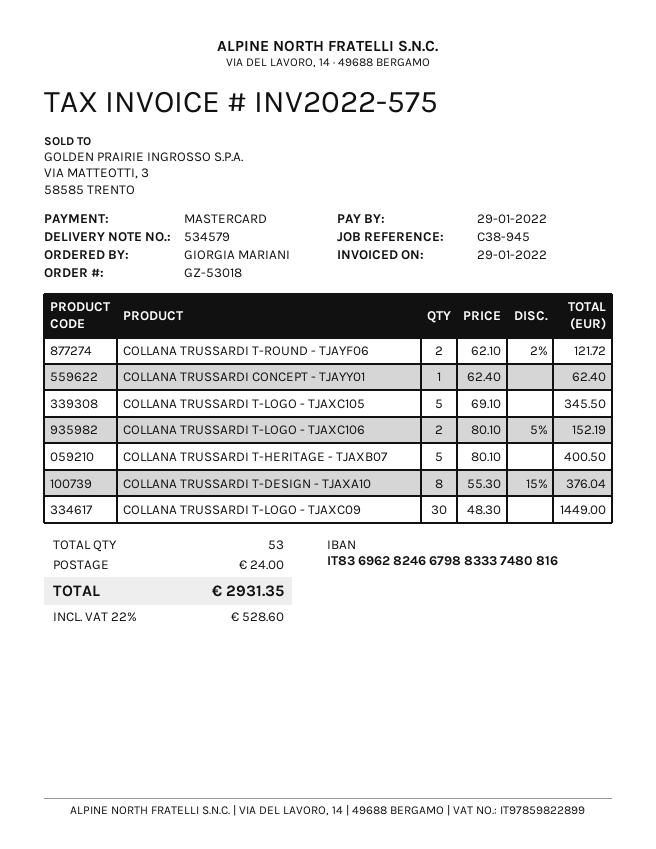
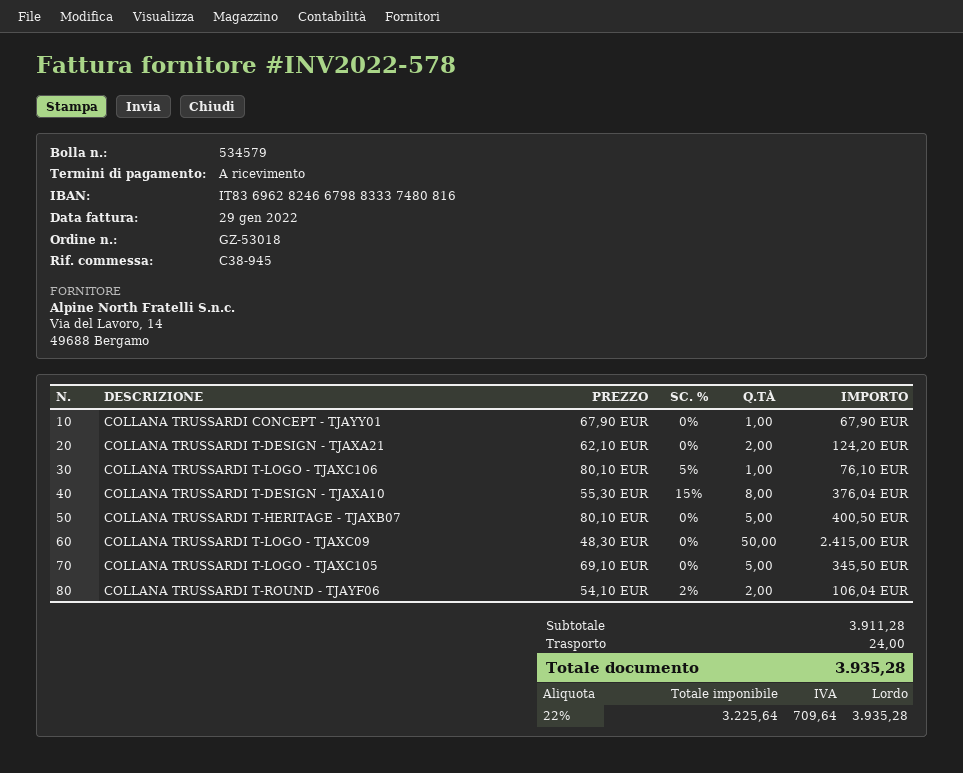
invoice number: INV2022-575 -> INV2022-578
COLLANA TRUSSARDI T-ROUND - TJAYF06: 2 x 62.10 - 2% = 121.72 -> 2 x 54.10 - 2% = 106.04
COLLANA TRUSSARDI CONCEPT - TJAYY01: 1 x 62.40 = 62.40 -> 1 x 67.90 = 67.90
COLLANA TRUSSARDI T-LOGO - TJAXC106: 2 x 80.10 - 5% = 152.19 -> 1 x 80.10 - 5% = 76.10
COLLANA TRUSSARDI T-LOGO - TJAXC09: 30 x 48.30 = 1449.00 -> 50 x 48.30 = 2415.00
COLLANA TRUSSARDI T-DESIGN - TJAXA21: none -> 2 x 62.10 = 124.20
tax: 22% = 528.60 -> 22% = 709.64
total: 2931.35 -> 3935.28

